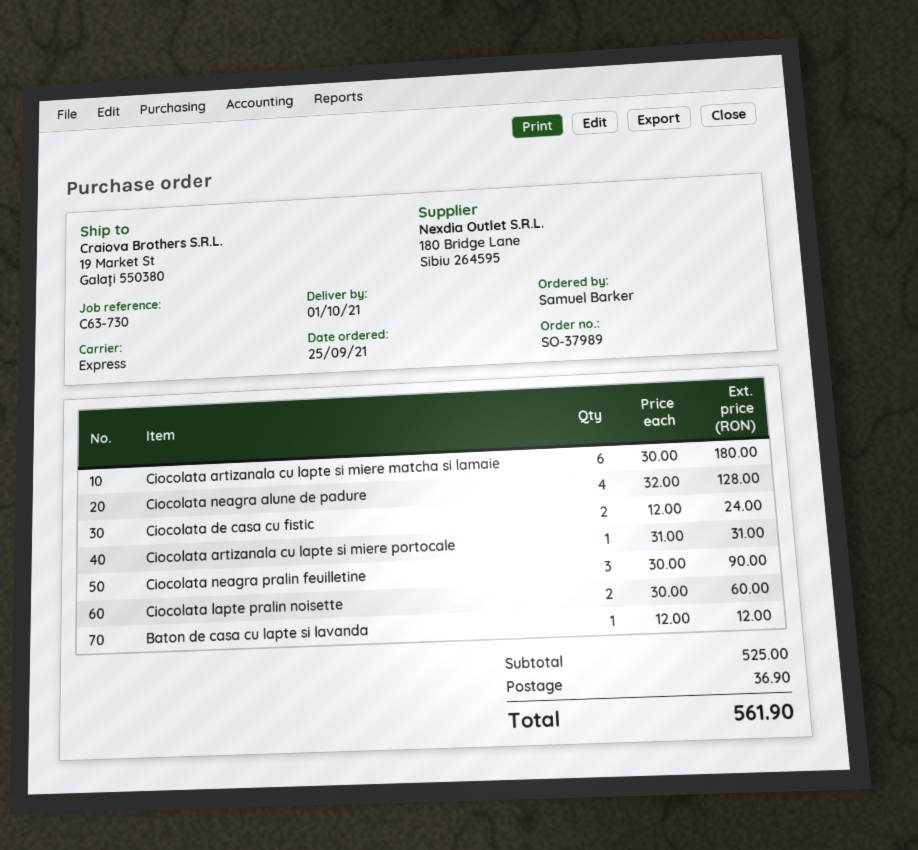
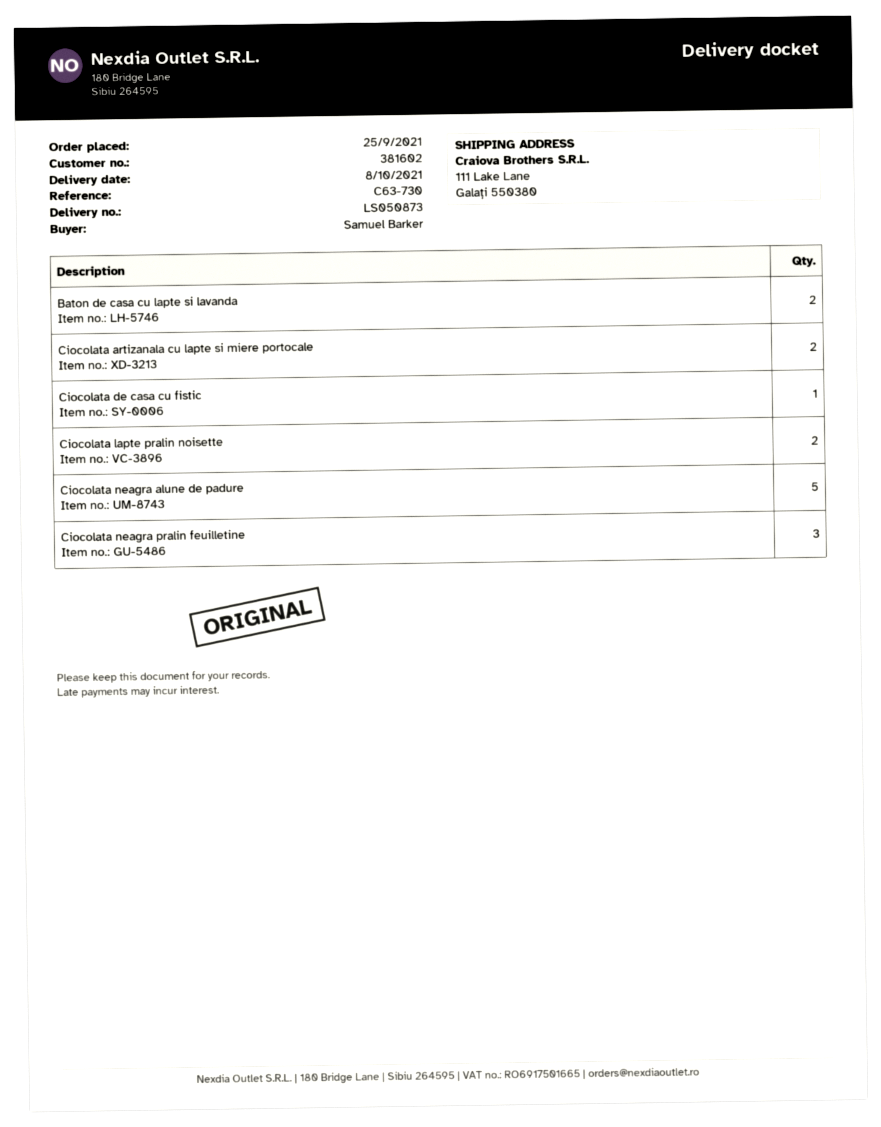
delivery date: 2021-10-01 -> 2021-10-08
ship to: 19 Market St, Galați 550380 -> 111 Lake Lane, Galați 550380
Ciocolata artizanala cu lapte si miere matcha si lamaie: 6 -> none
Ciocolata neagra alune de padure: 4 -> 5
Ciocolata de casa cu fistic: 2 -> 1
Ciocolata artizanala cu lapte si miere portocale: 1 -> 2
Baton de casa cu lapte si lavanda: 1 -> 2

